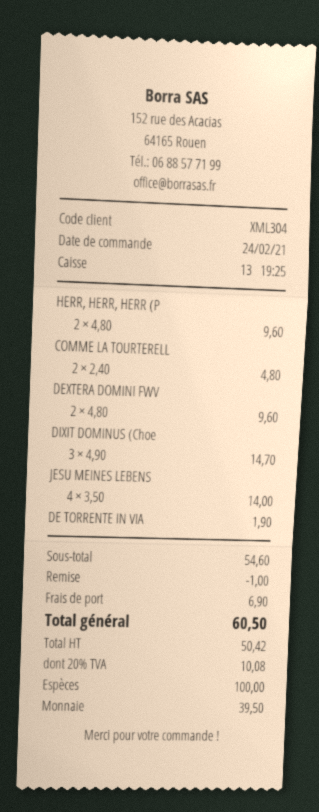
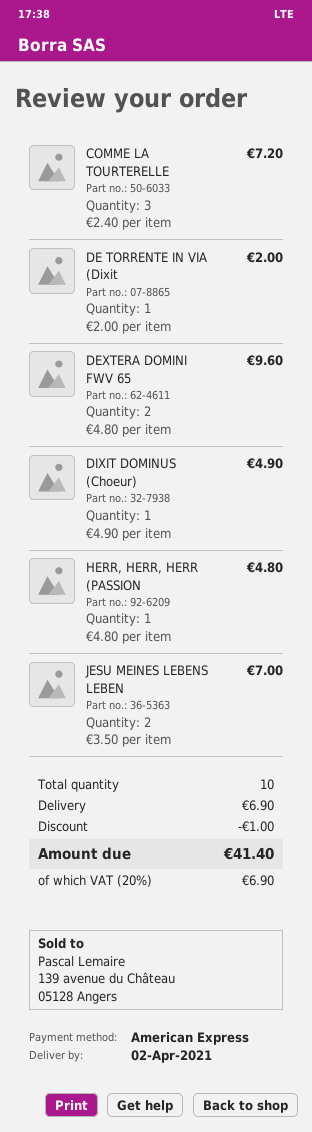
payment method: cash -> American Express
HERR, HERR, HERR (P: 2 x 4.80 = 9.60 -> 1 x 4.80 = 4.80
COMME LA TOURTERELL: 2 x 2.40 = 4.80 -> 3 x 2.40 = 7.20
DIXIT DOMINUS (Choe: 3 x 4.90 = 14.70 -> 1 x 4.90 = 4.90
JESU MEINES LEBENS: 4 x 3.50 = 14.00 -> 2 x 3.50 = 7.00
DE TORRENTE IN VIA: 1 x 1.90 = 1.90 -> 1 x 2.00 = 2.00
tax: 20% = 10.08 -> 20% = 6.90
total: 60.50 -> 41.40

